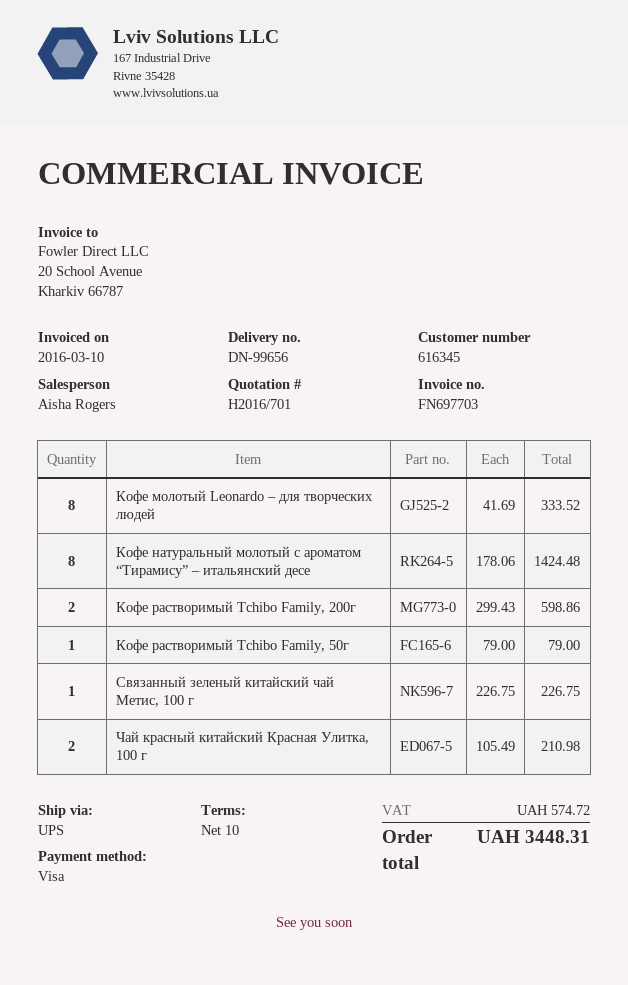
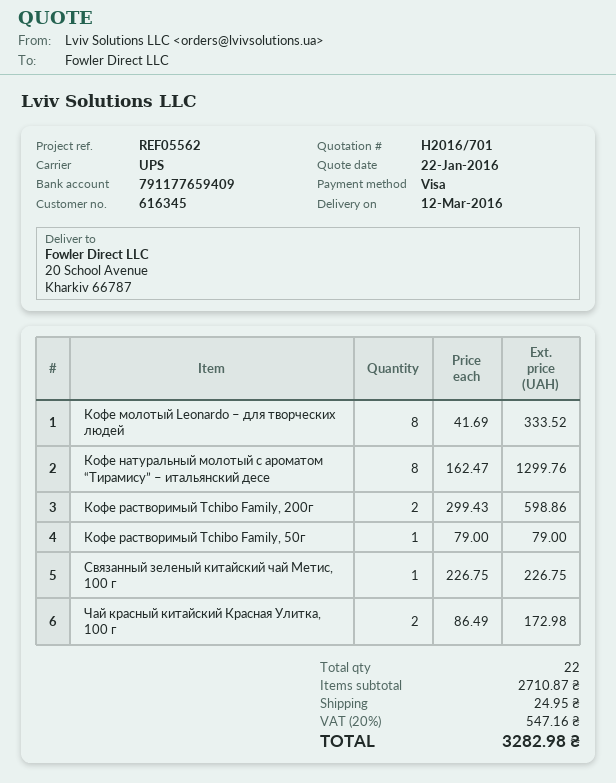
Кофе натуральный молотый с ароматом “Тирамису” – итальянский десе: 8 x 178.06 = 1424.48 -> 8 x 162.47 = 1299.76
Чай красный китайский Красная Улитка, 100 г: 2 x 105.49 = 210.98 -> 2 x 86.49 = 172.98
shipping: none -> 24.95
tax: 574.72 -> 547.16
total: 3448.31 -> 3282.98

